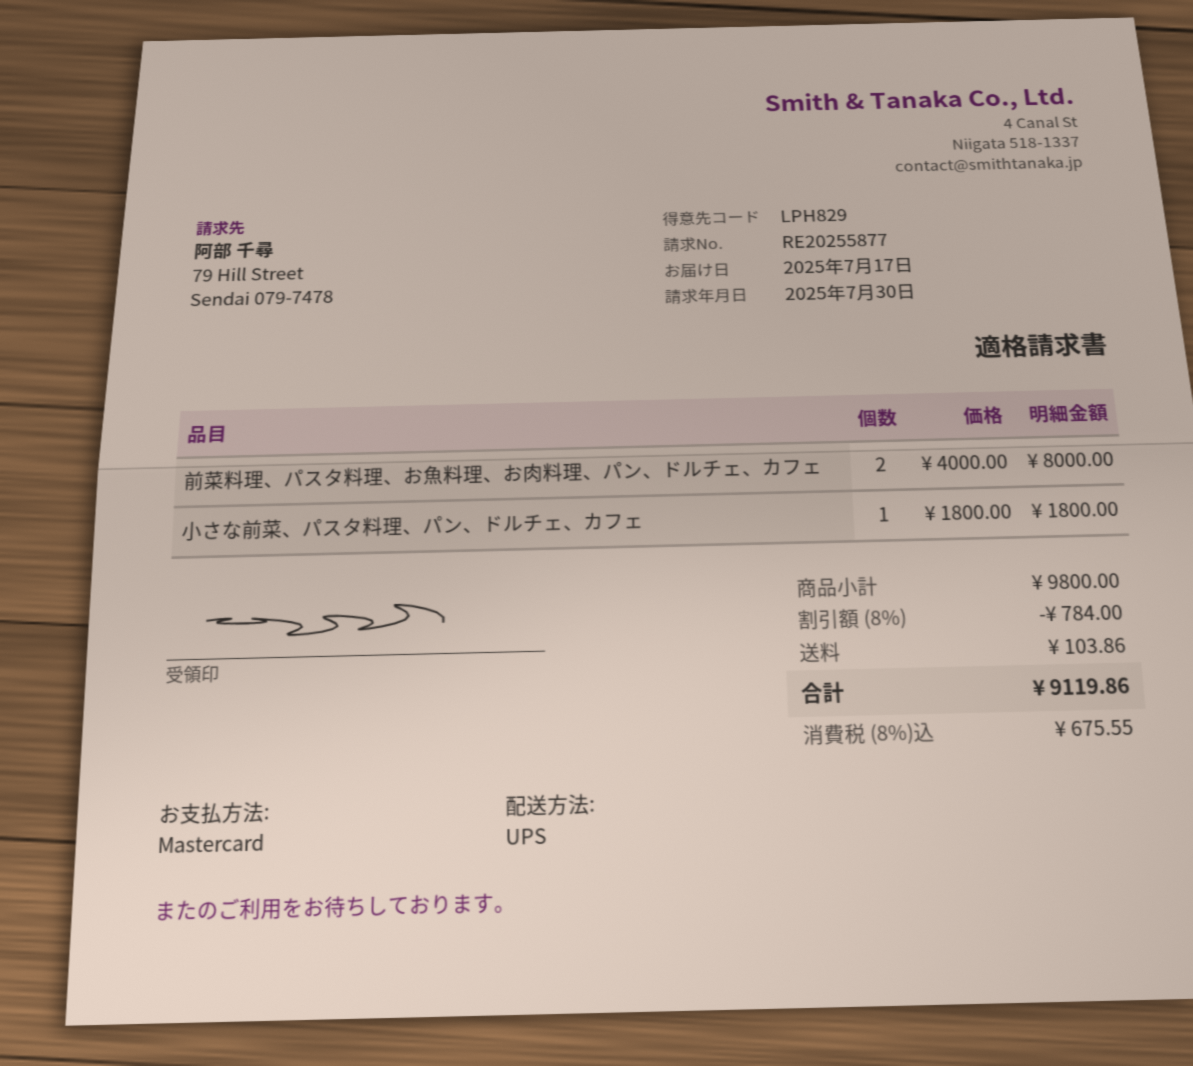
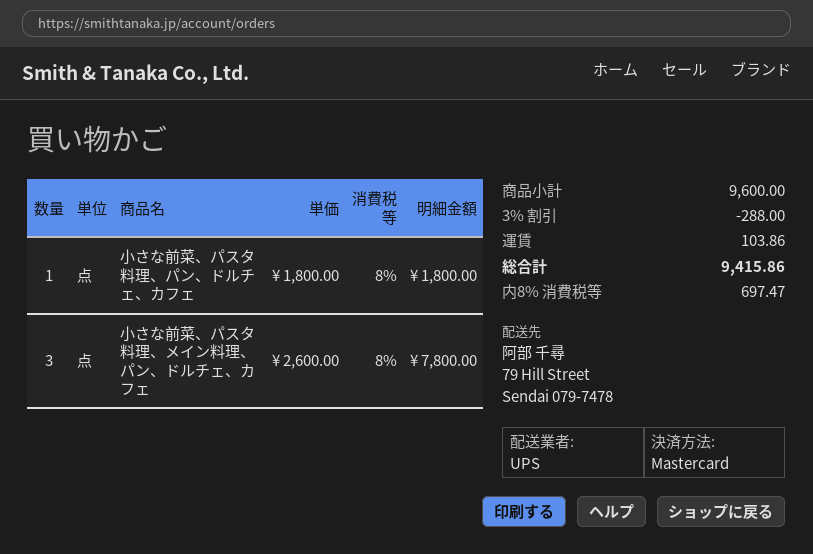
前菜料理、パスタ料理、お魚料理、お肉料理、パン、ドルチェ、カフェ: 2 x 4000.00 = 8000.00 -> none
小さな前菜、パスタ料理、メイン料理、パン、ドルチェ、カフェ: none -> 3 x 2600.00 = 7800.00
subtotal: 9800.00 -> 9600.00
discount: 8% = 784.00 -> 3% = 288.00
tax: 8% = 675.55 -> 8% = 697.47
total: 9119.86 -> 9415.86

